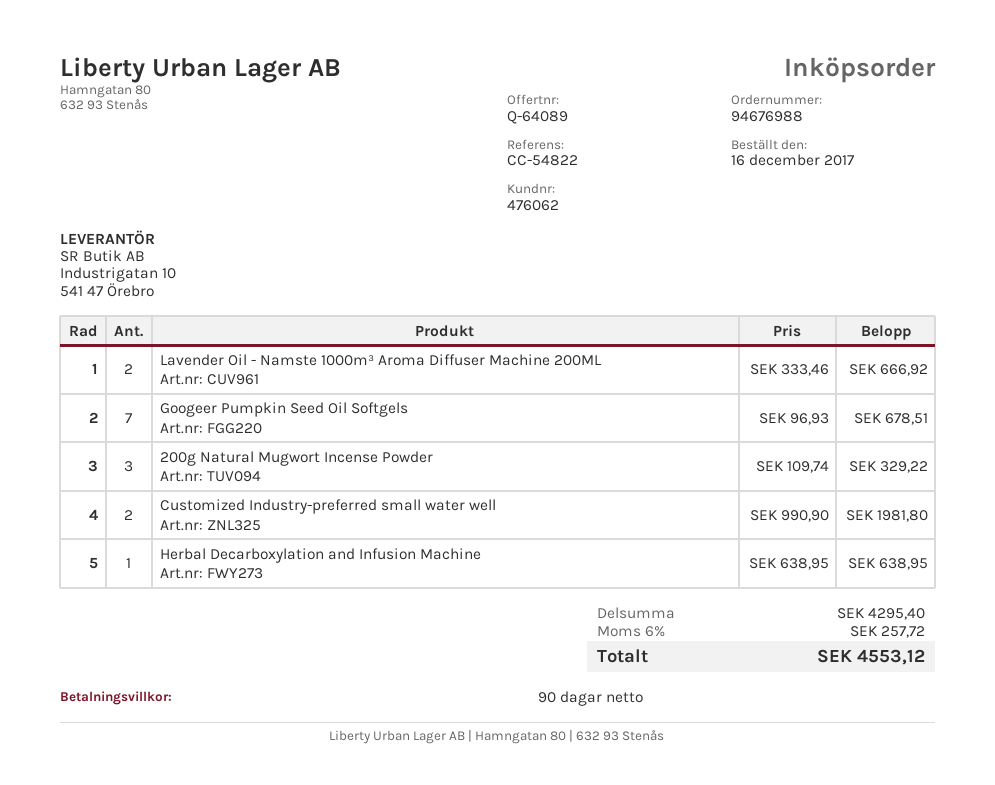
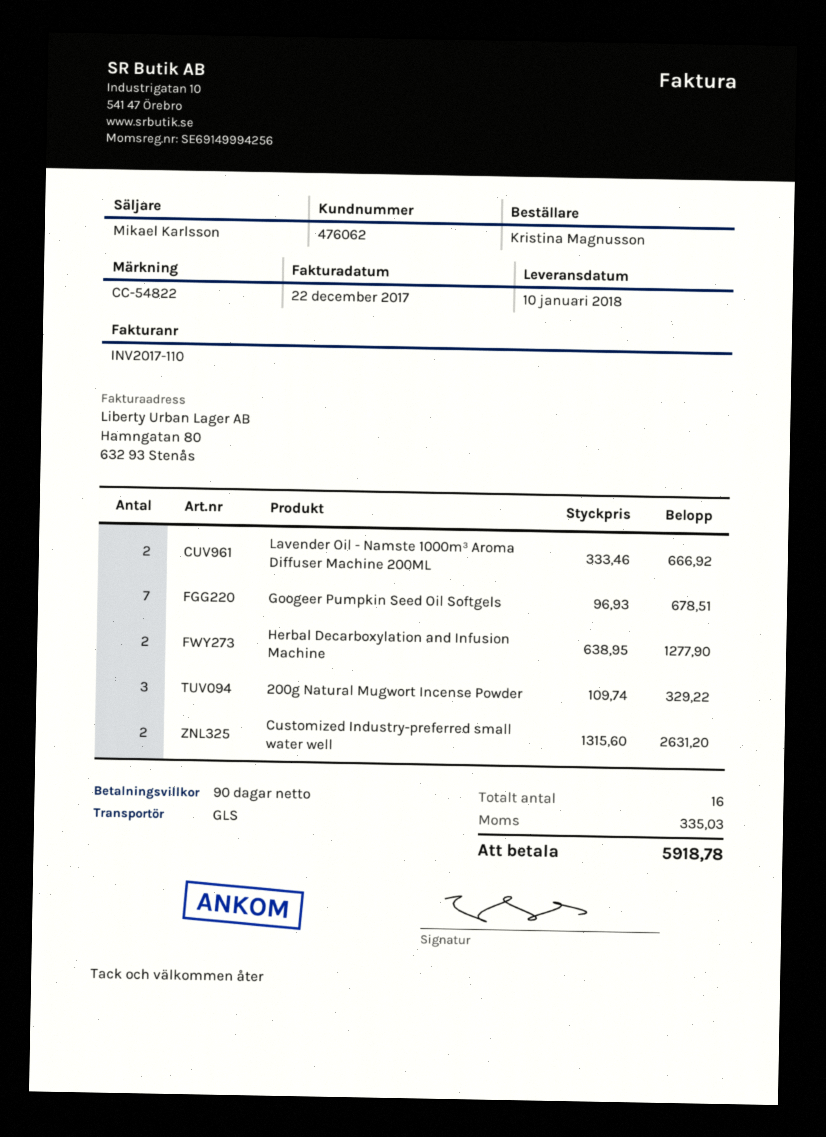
Customized Industry-preferred small water well: 2 x 990.90 = 1981.80 -> 2 x 1315.60 = 2631.20
Herbal Decarboxylation and Infusion Machine: 1 x 638.95 = 638.95 -> 2 x 638.95 = 1277.90
tax: 257.72 -> 335.03
total: 4553.12 -> 5918.78

